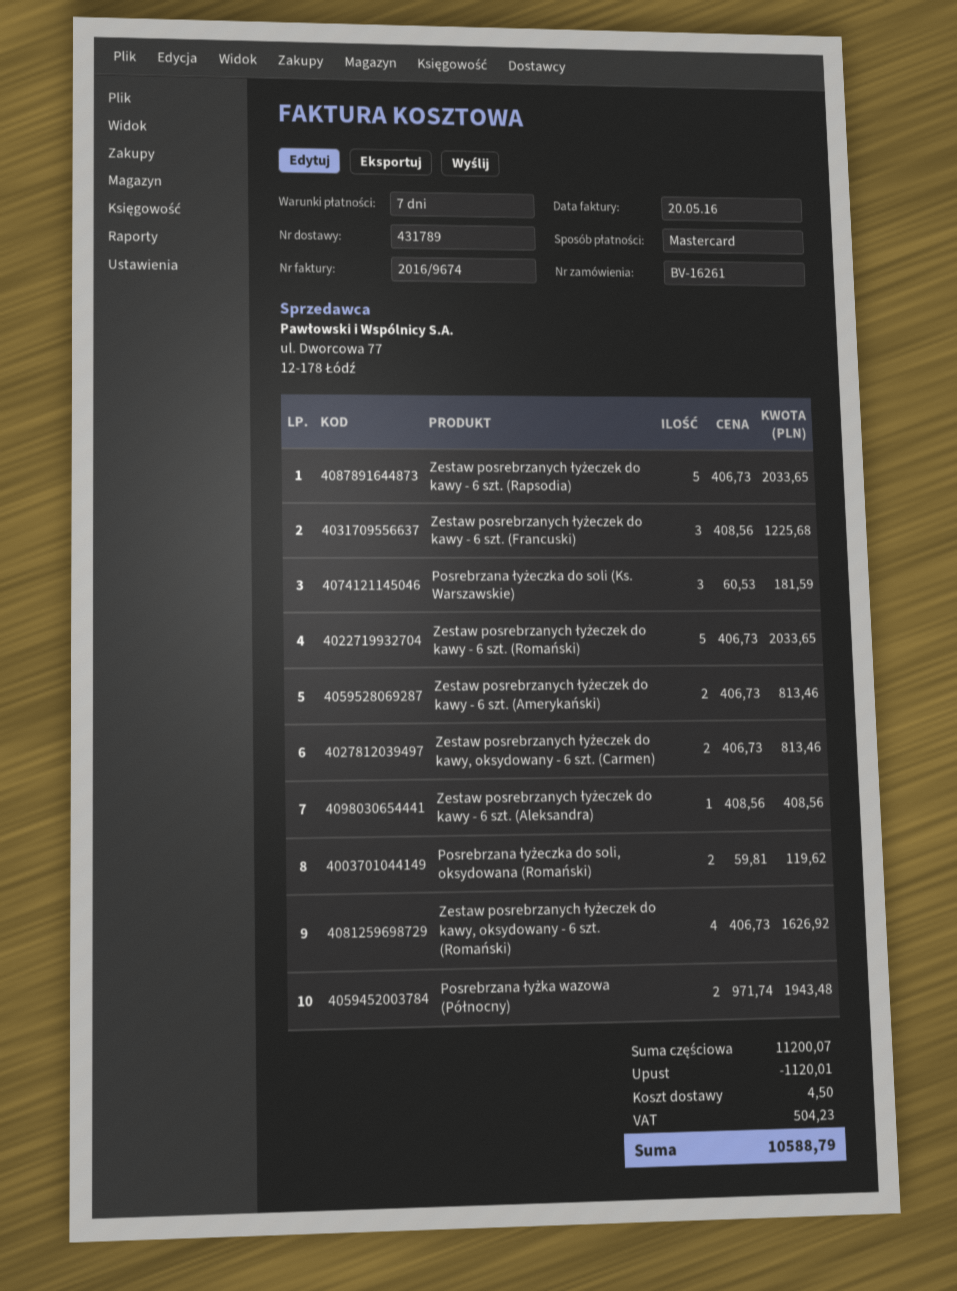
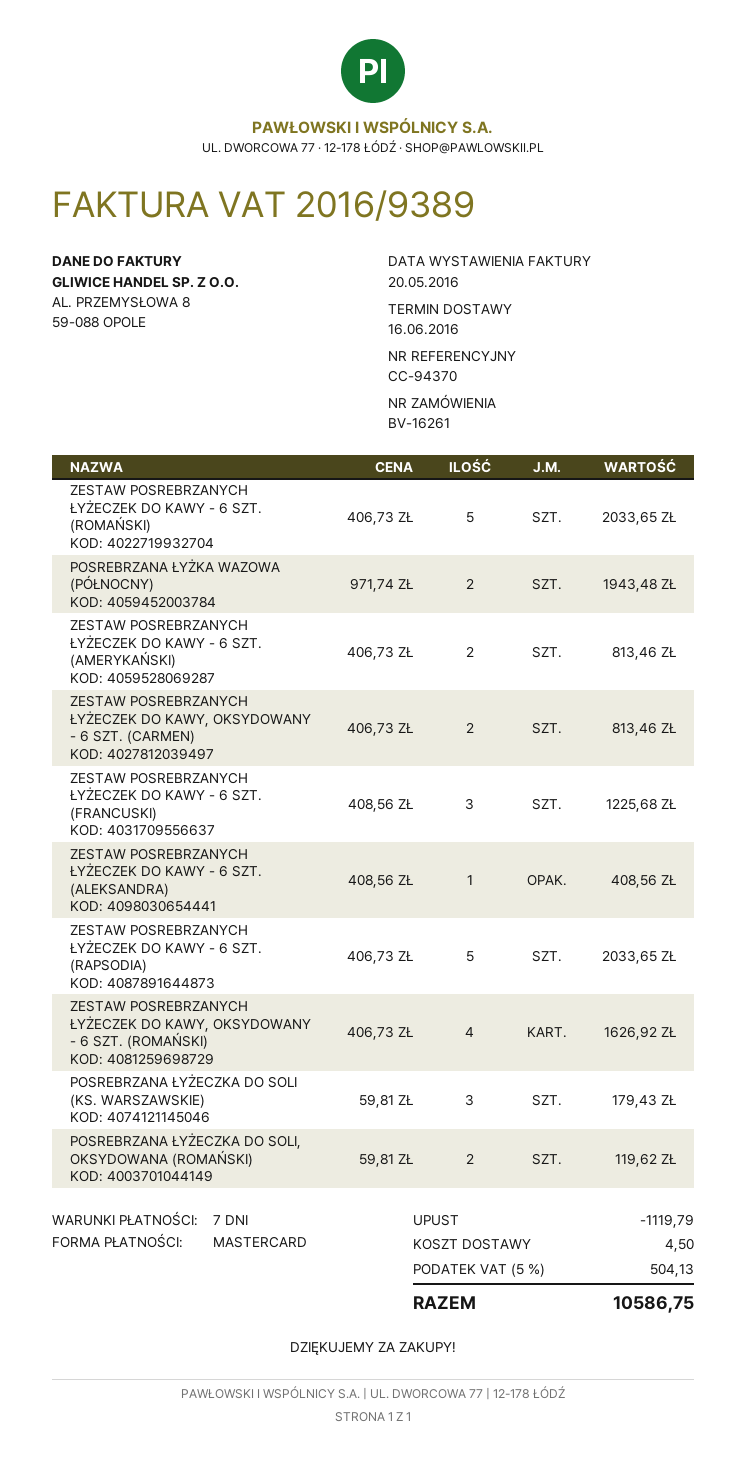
invoice number: 2016/9674 -> 2016/9389
Posrebrzana łyżeczka do soli (Ks. Warszawskie): 3 x 60.53 = 181.59 -> 3 x 59.81 = 179.43
discount: 1120.01 -> 1119.79
tax: 504.23 -> 504.13
total: 10588.79 -> 10586.75

